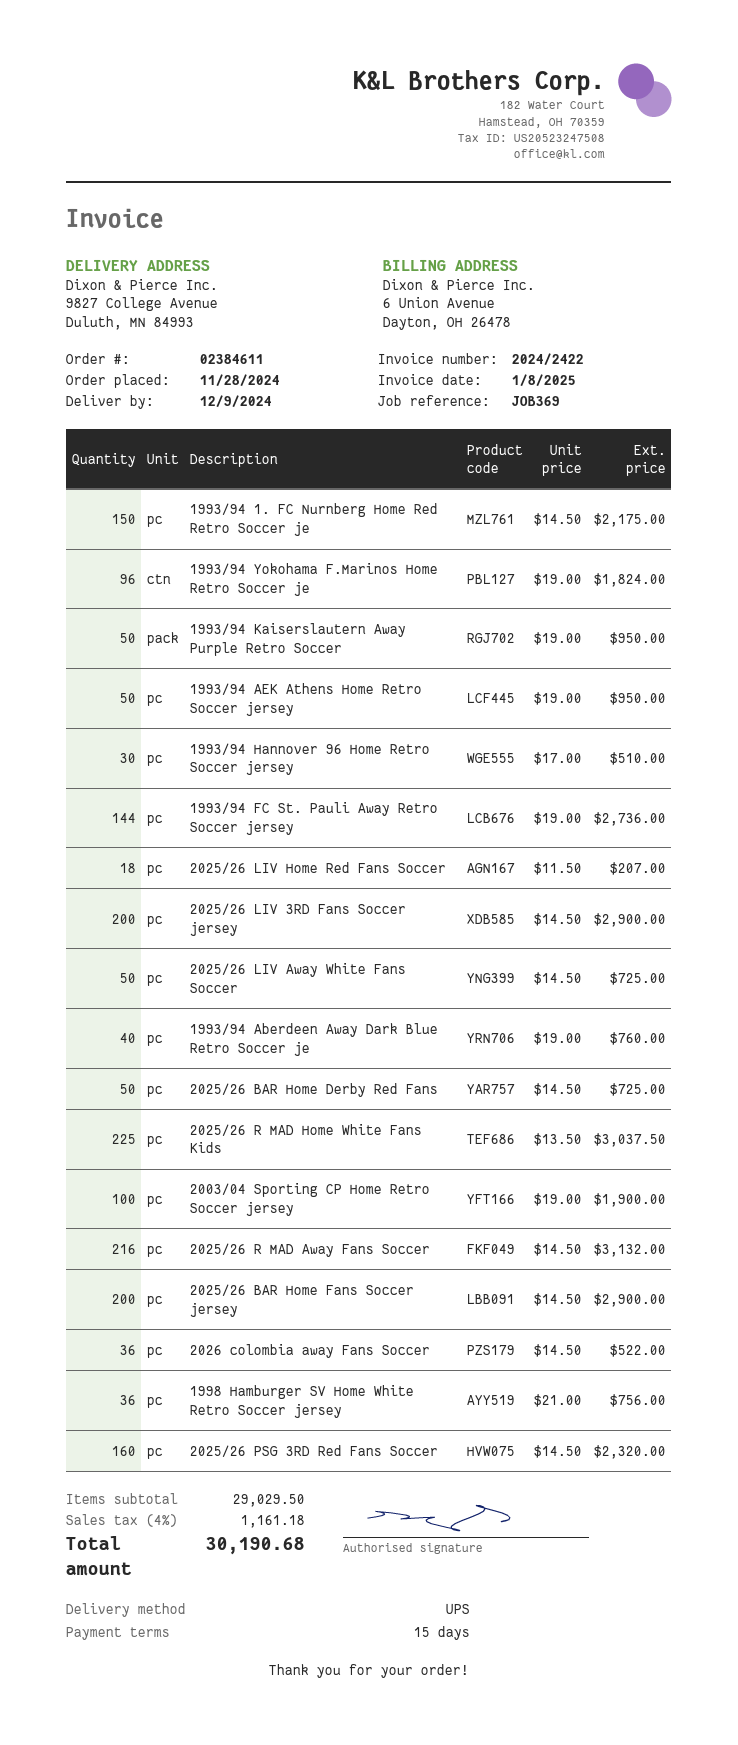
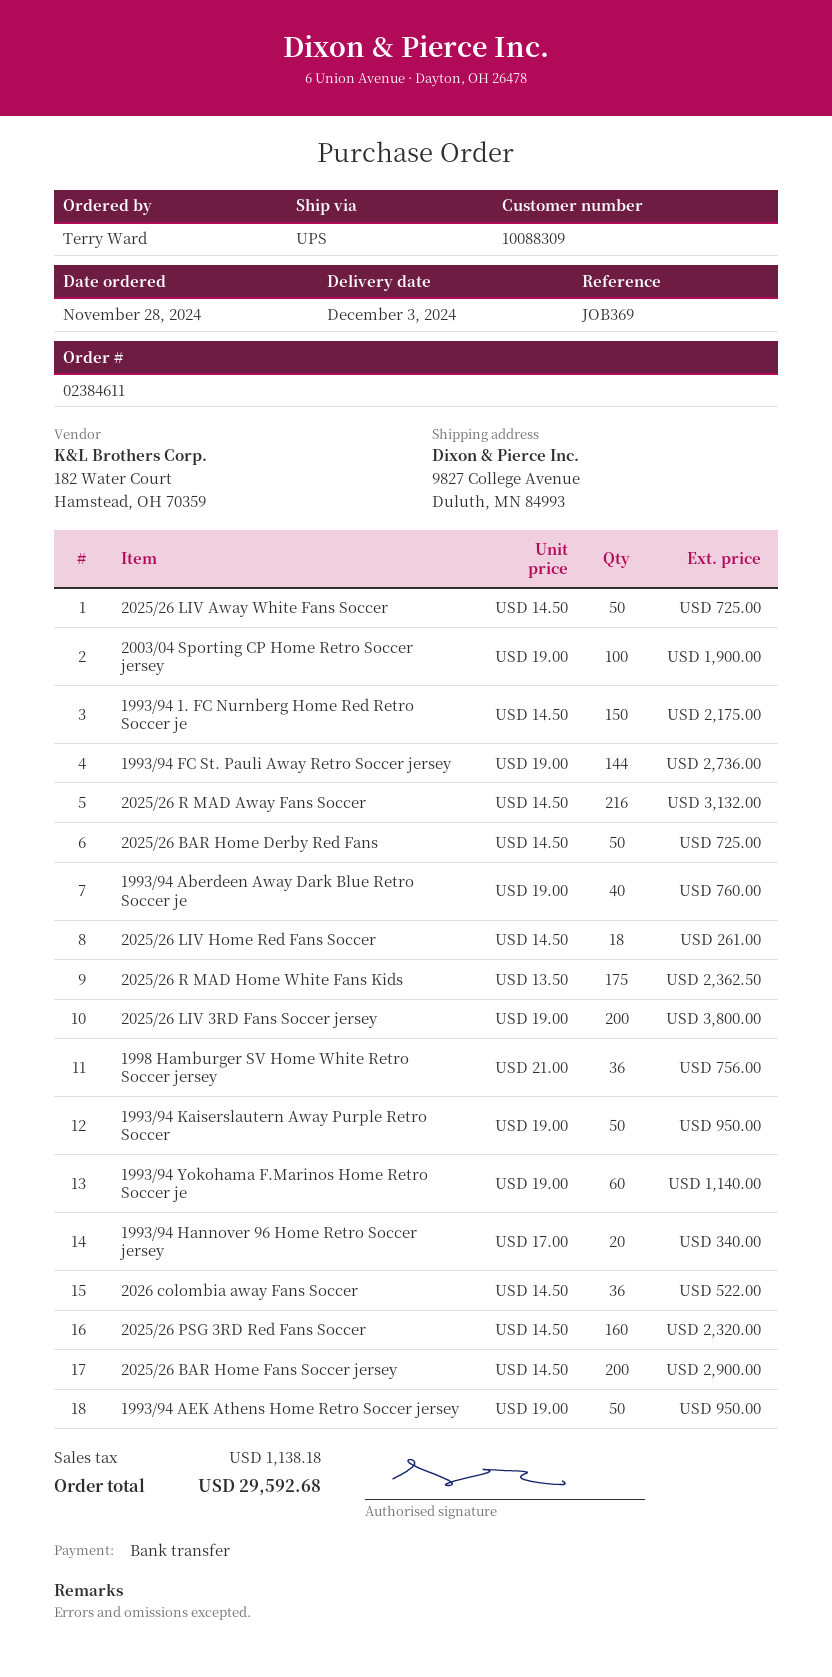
delivery date: 2024-12-09 -> 2024-12-03
1993/94 Yokohama F.Marinos Home Retro Soccer je: 96 x 19.00 = 1824.00 -> 60 x 19.00 = 1140.00
1993/94 Hannover 96 Home Retro Soccer jersey: 30 x 17.00 = 510.00 -> 20 x 17.00 = 340.00
2025/26 LIV Home Red Fans Soccer: 18 x 11.50 = 207.00 -> 18 x 14.50 = 261.00
2025/26 LIV 3RD Fans Soccer jersey: 200 x 14.50 = 2900.00 -> 200 x 19.00 = 3800.00
2025/26 R MAD Home White Fans Kids: 225 x 13.50 = 3037.50 -> 175 x 13.50 = 2362.50
tax: 1161.18 -> 1138.18
total: 30190.68 -> 29592.68

